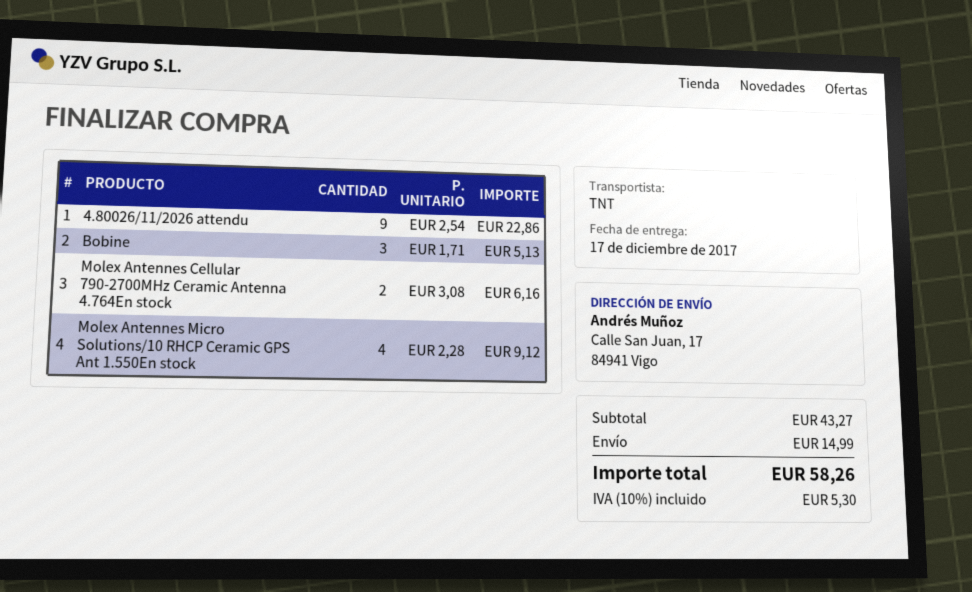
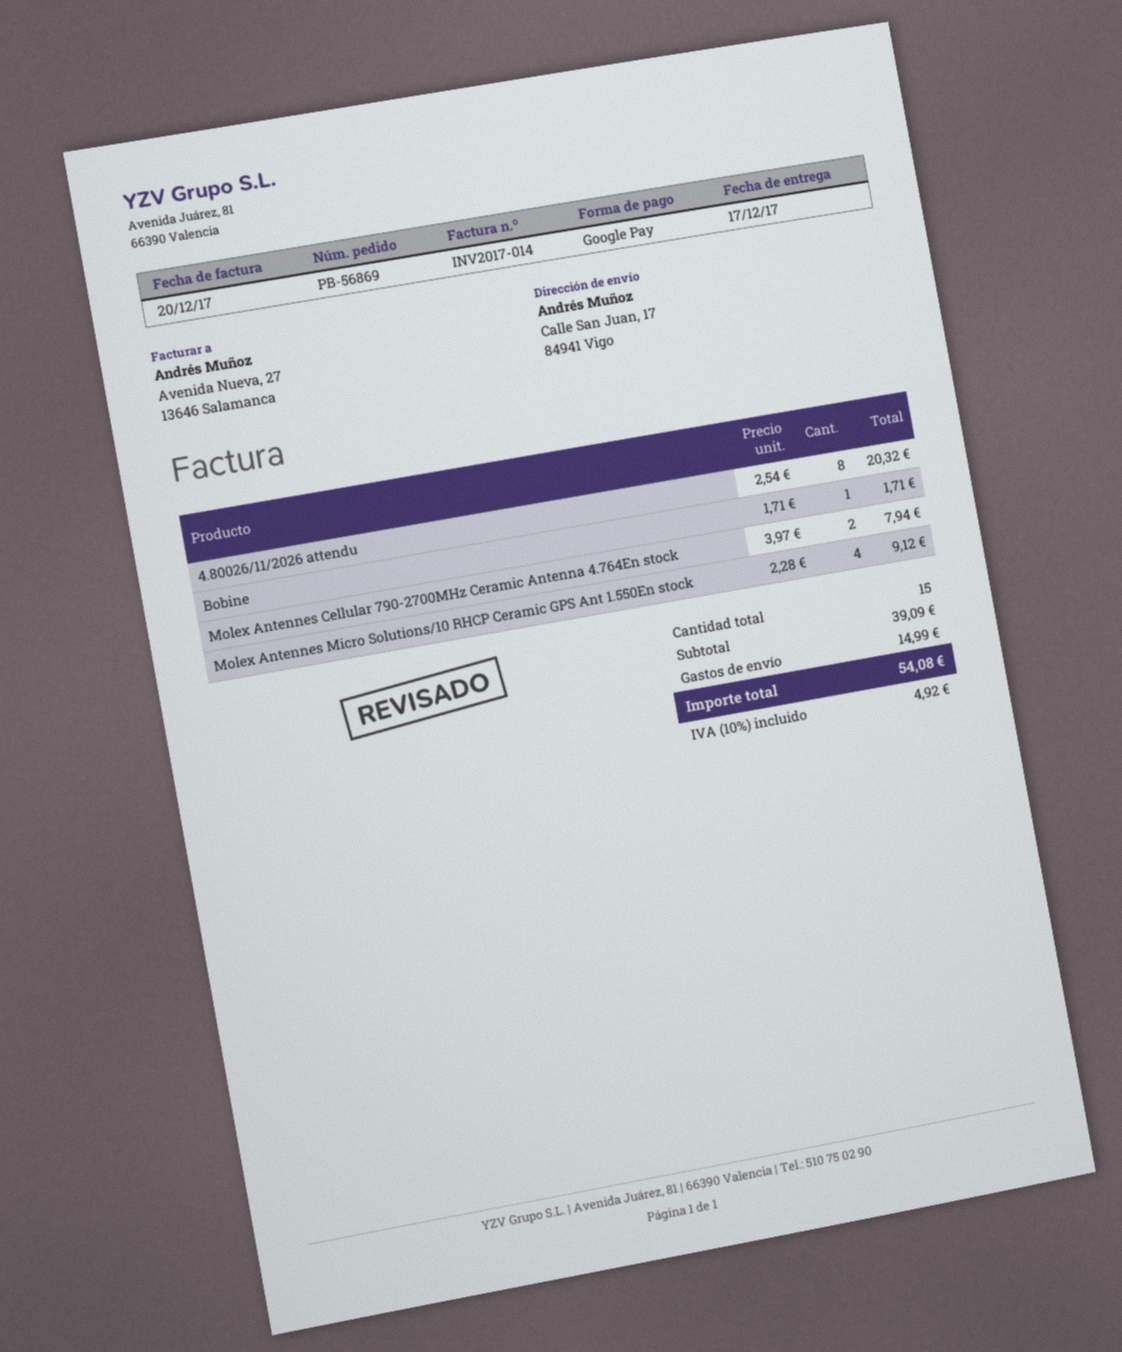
4.80026/11/2026 attendu: 9 x 2.54 = 22.86 -> 8 x 2.54 = 20.32
Bobine: 3 x 1.71 = 5.13 -> 1 x 1.71 = 1.71
Molex Antennes Cellular 790-2700MHz Ceramic Antenna 4.764En stock: 2 x 3.08 = 6.16 -> 2 x 3.97 = 7.94
subtotal: 43.27 -> 39.09
tax: 10% = 5.30 -> 10% = 4.92
total: 58.26 -> 54.08

